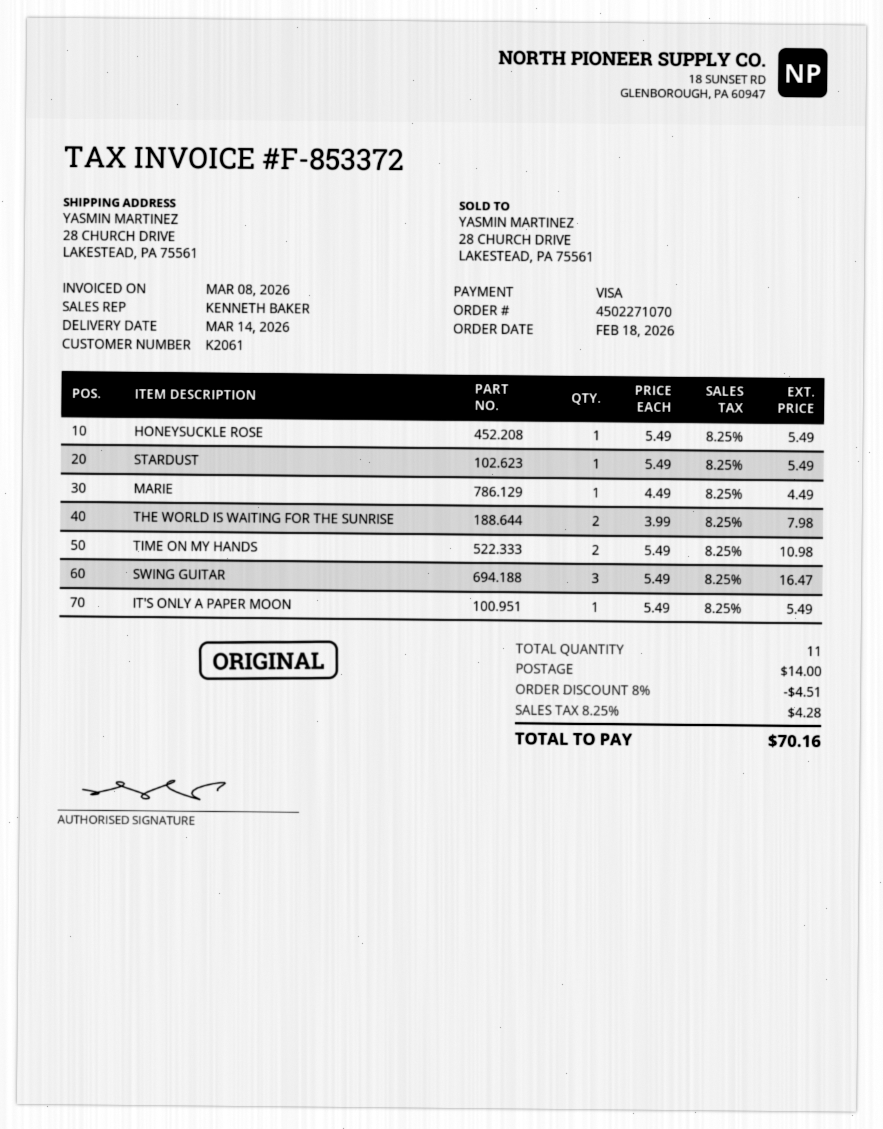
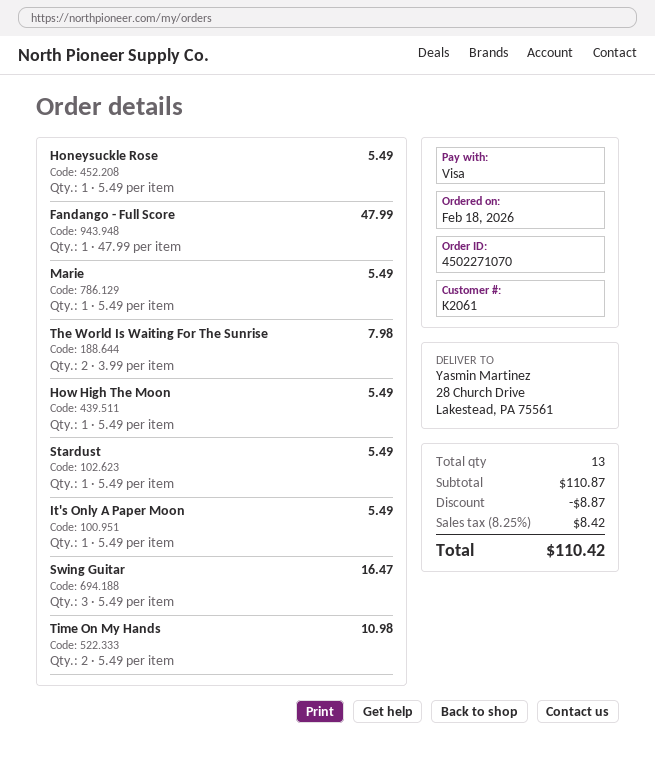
MARIE: 1 x 4.49 = 4.49 -> 1 x 5.49 = 5.49
Fandango - Full Score: none -> 1 x 47.99 = 47.99
How High The Moon: none -> 1 x 5.49 = 5.49
total quantity: 11 -> 13
discount: 4.51 -> 8.87
shipping: 14.00 -> none
tax: 8.25% = 4.28 -> 8.25% = 8.42
total: 70.16 -> 110.42

